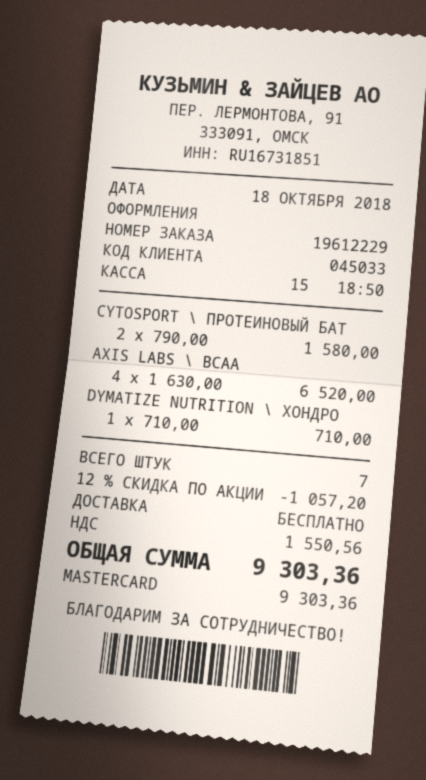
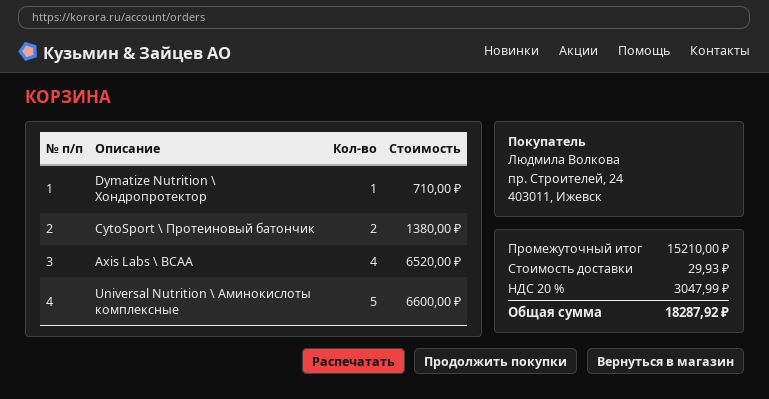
CYTOSPORT \ ПРОТЕИНОВЫЙ БАТ: 2 for 1580.00 -> 2 for 1380.00
Universal Nutrition \ Аминокислоты комплексные: none -> 5 for 6600.00
discount: 12% = 1057.20 -> none
shipping: 0.00 -> 29.93
tax: 1550.56 -> 3047.99
total: 9303.36 -> 18287.92

